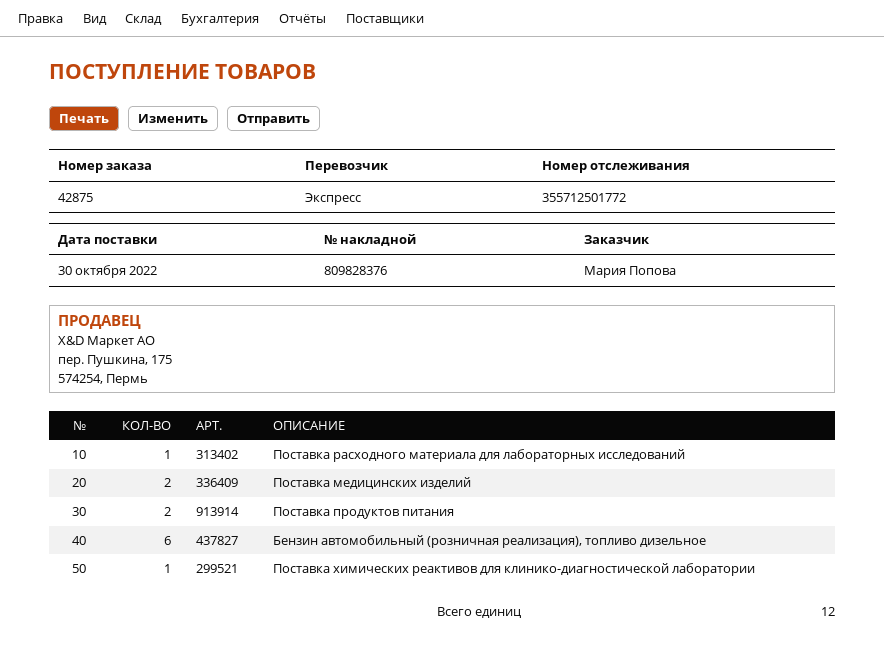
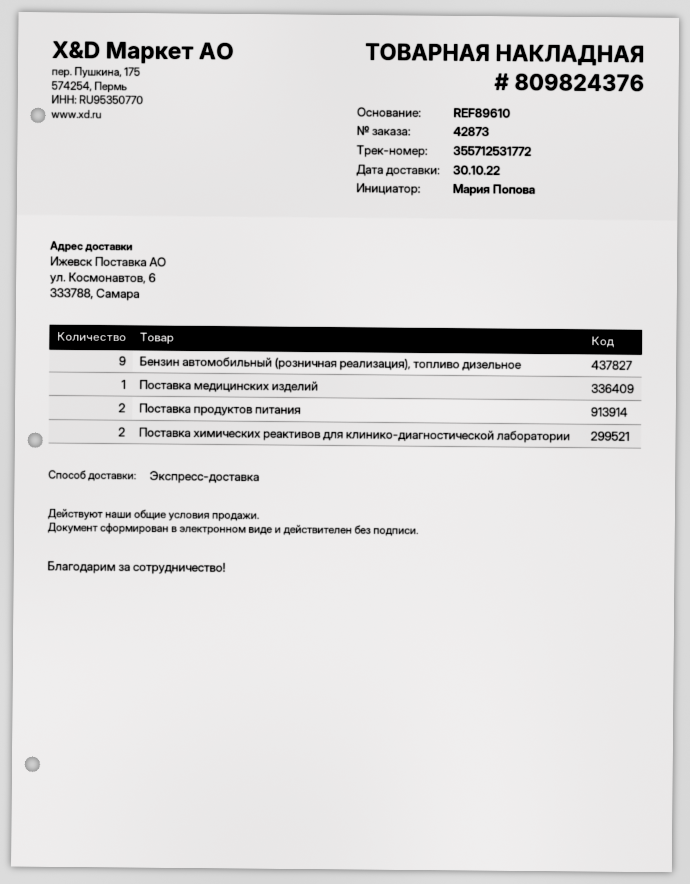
order number: 42875 -> 42873
delivery note number: 809828376 -> 809824376
tracking number: 355712501772 -> 355712531772
Поставка расходного материала для лабораторных исследований: 1 -> none
Поставка медицинских изделий: 2 -> 1
Бензин автомобильный (розничная реализация), топливо дизельное: 6 -> 9
Поставка химических реактивов для клинико-диагностической лаборатории: 1 -> 2

